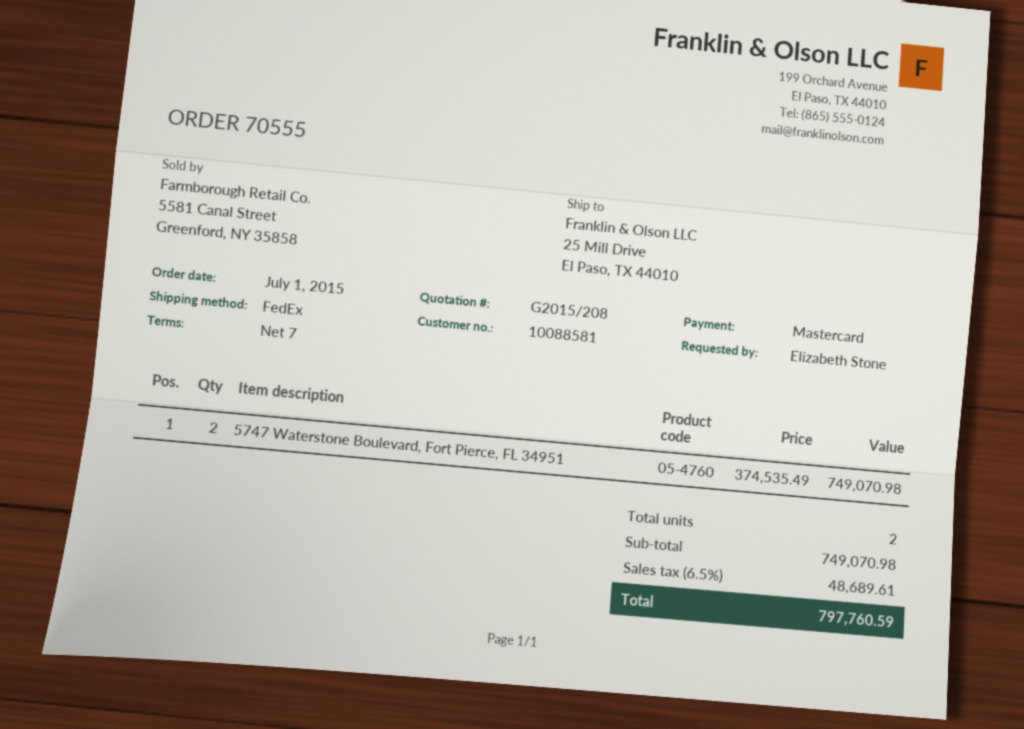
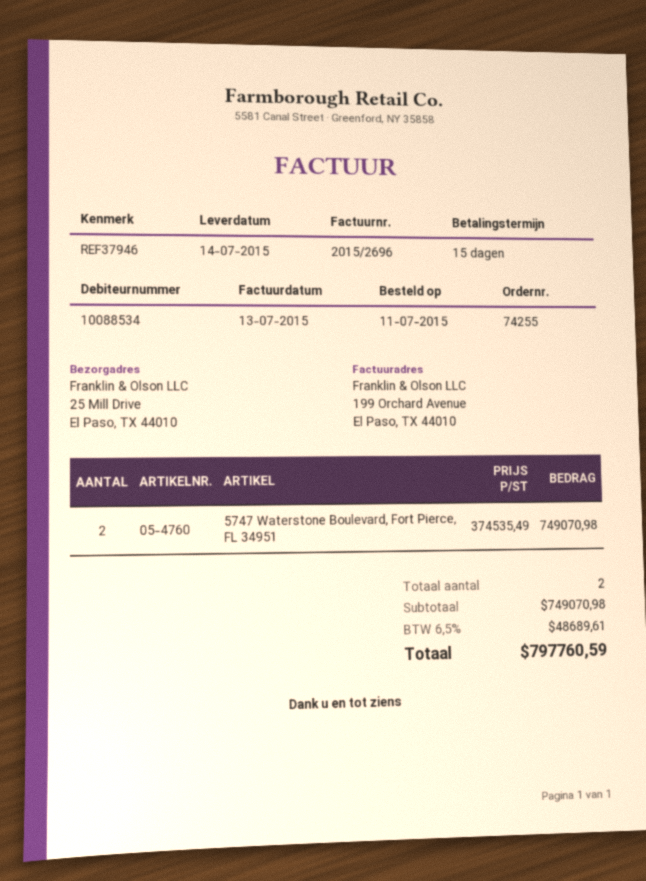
order number: 70555 -> 74255
order date: 2015-07-01 -> 2015-07-11
payment terms: 7 days -> 15 days
customer number: 10088581 -> 10088534

